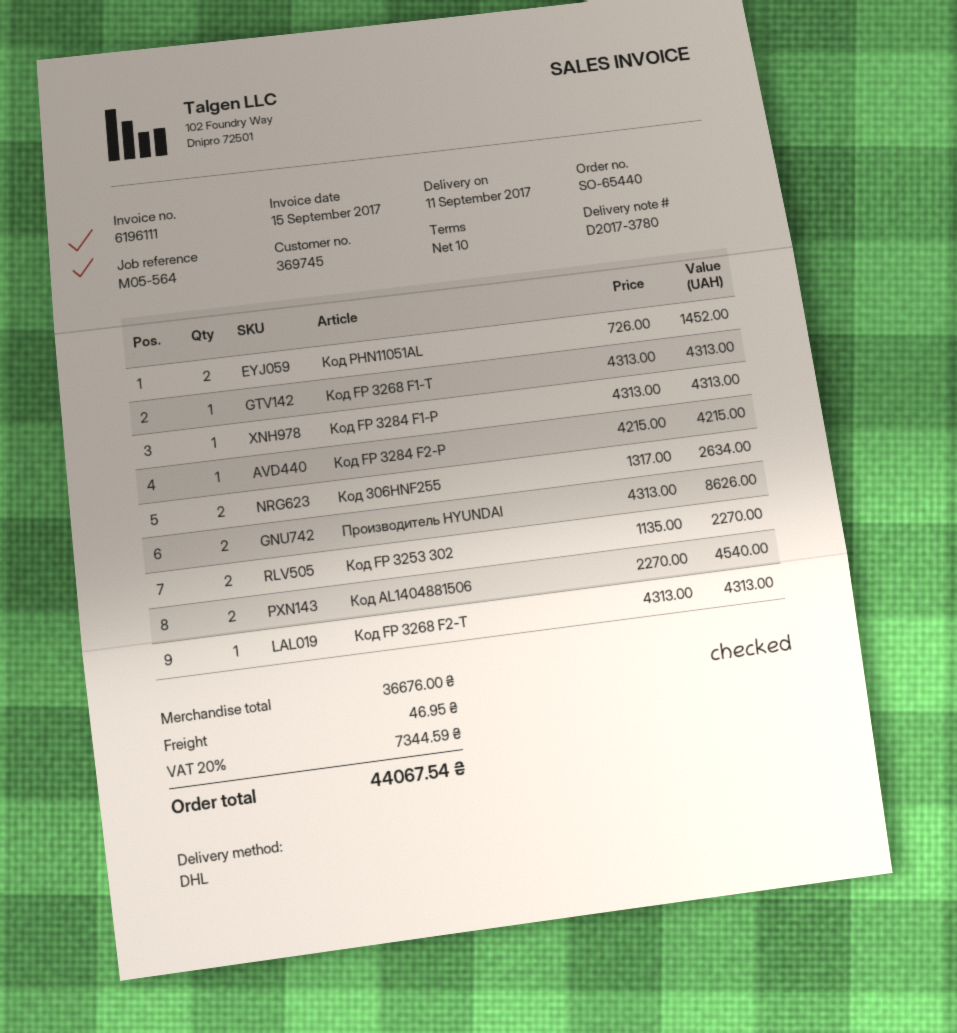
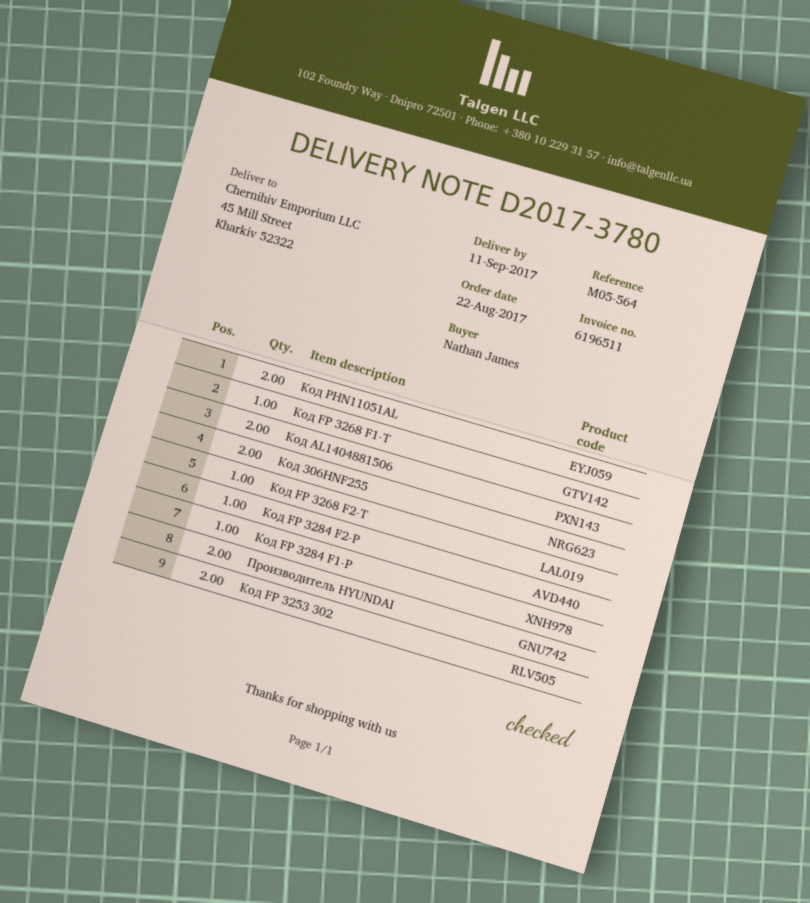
invoice number: 6196111 -> 6196511

